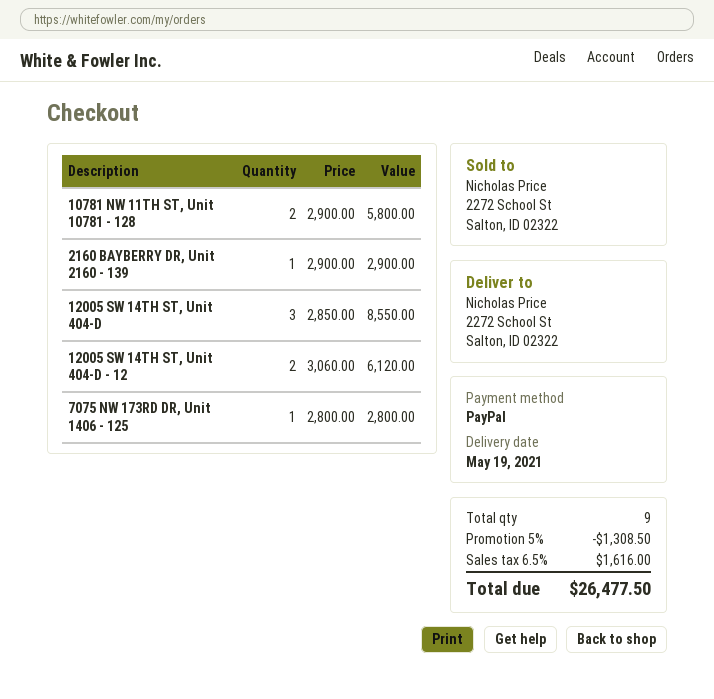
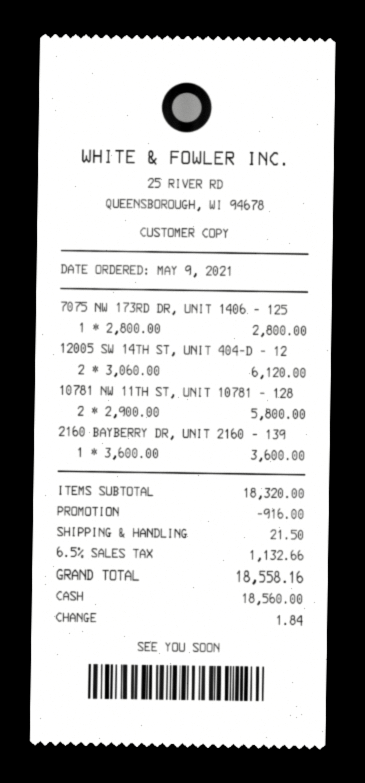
payment method: PayPal -> cash
2160 BAYBERRY DR, Unit 2160 - 139: 1 x 2900.00 = 2900.00 -> 1 x 3600.00 = 3600.00
12005 SW 14TH ST, Unit 404-D: 3 x 2850.00 = 8550.00 -> none
discount: 1308.50 -> 916.00
shipping: none -> 21.50
tax: 6.5% = 1616.00 -> 6.5% = 1132.66
total: 26477.50 -> 18558.16

